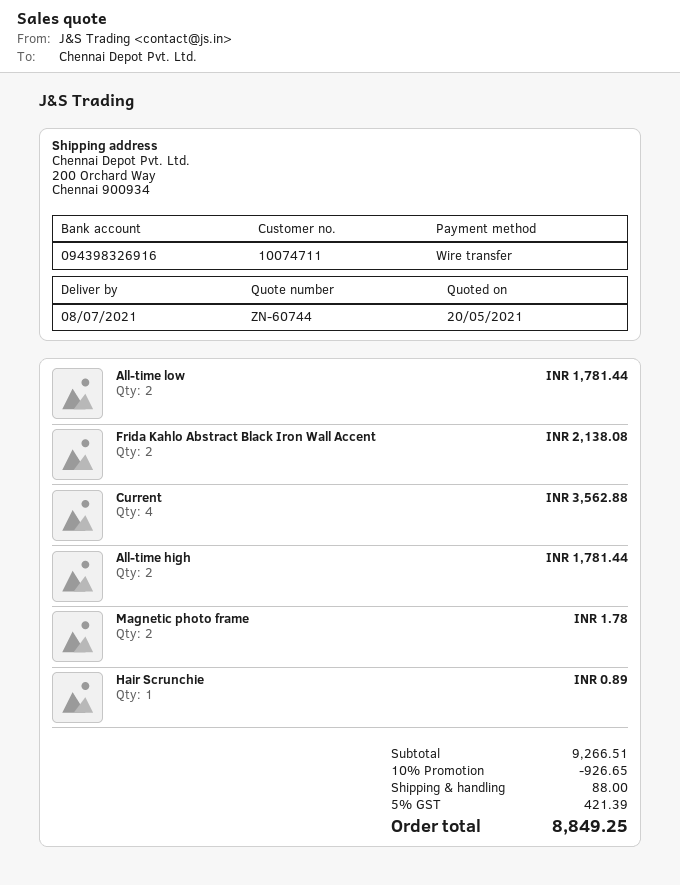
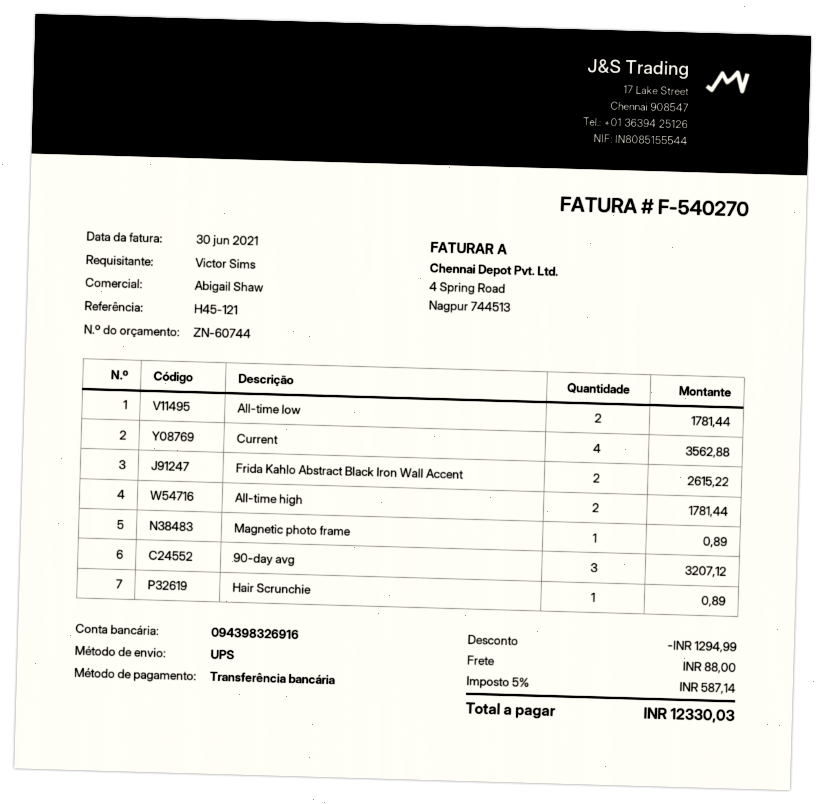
Frida Kahlo Abstract Black Iron Wall Accent: 2 for 2138.08 -> 2 for 2615.22
Magnetic photo frame: 2 for 1.78 -> 1 for 0.89
90-day avg: none -> 3 for 3207.12
discount: 926.65 -> 1294.99
tax: 5% = 421.39 -> 5% = 587.14
total: 8849.25 -> 12330.03

